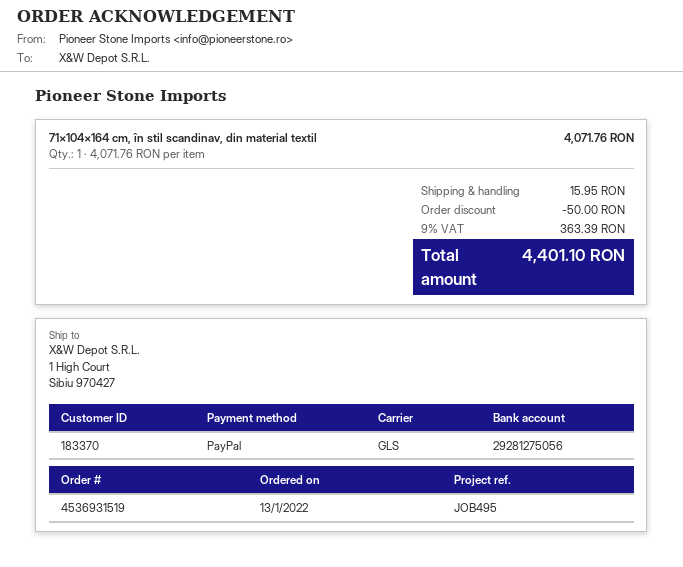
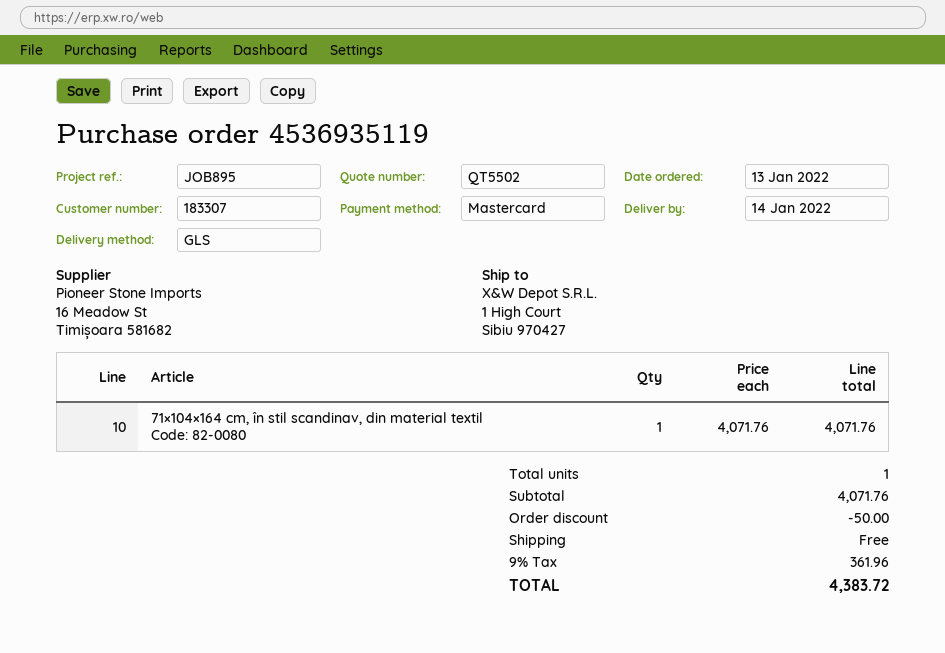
order number: 4536931519 -> 4536935119
customer number: 183370 -> 183307
reference: JOB495 -> JOB895
payment method: PayPal -> Mastercard
shipping: 15.95 -> 0.00
tax: 9% = 363.39 -> 9% = 361.96
total: 4401.10 -> 4383.72

